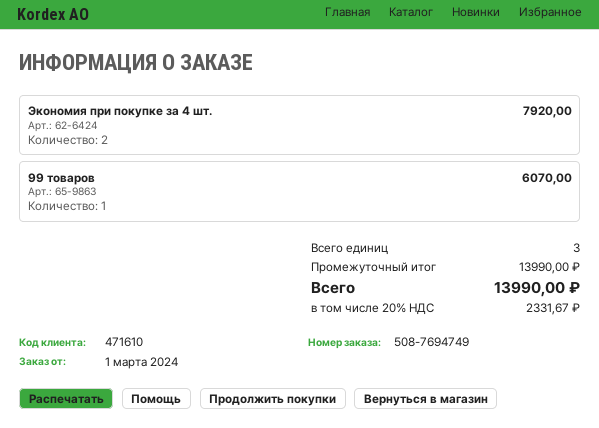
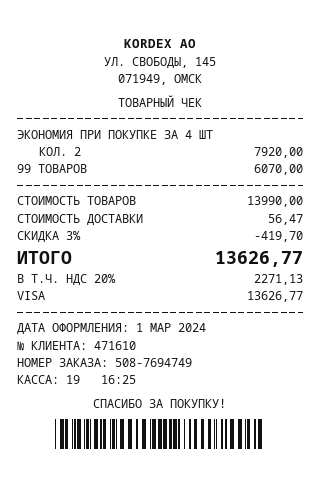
discount: none -> 3% = 419.70
shipping: none -> 56.47
tax: 20% = 2331.67 -> 20% = 2271.13
total: 13990.00 -> 13626.77

